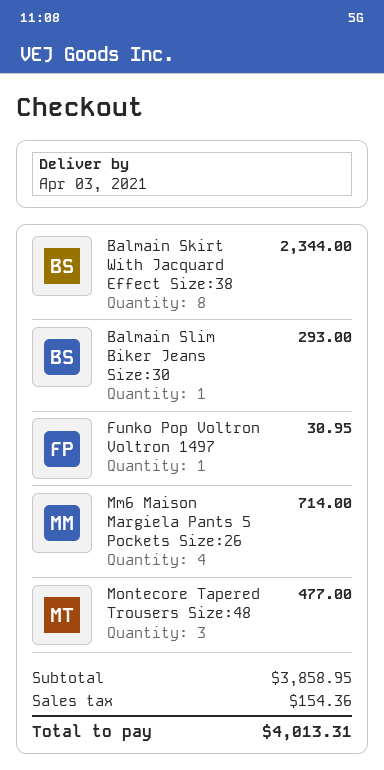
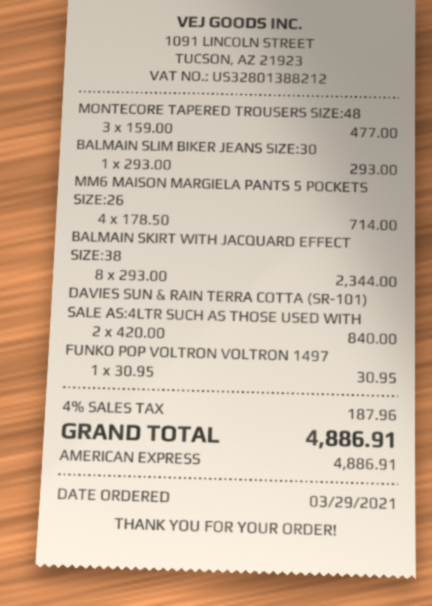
DAVIES SUN & RAIN TERRA COTTA (SR-101) SALE AS:4LTR SUCH AS THOSE USED WITH: none -> 2 for 840.00
tax: 154.36 -> 187.96
total: 4013.31 -> 4886.91

